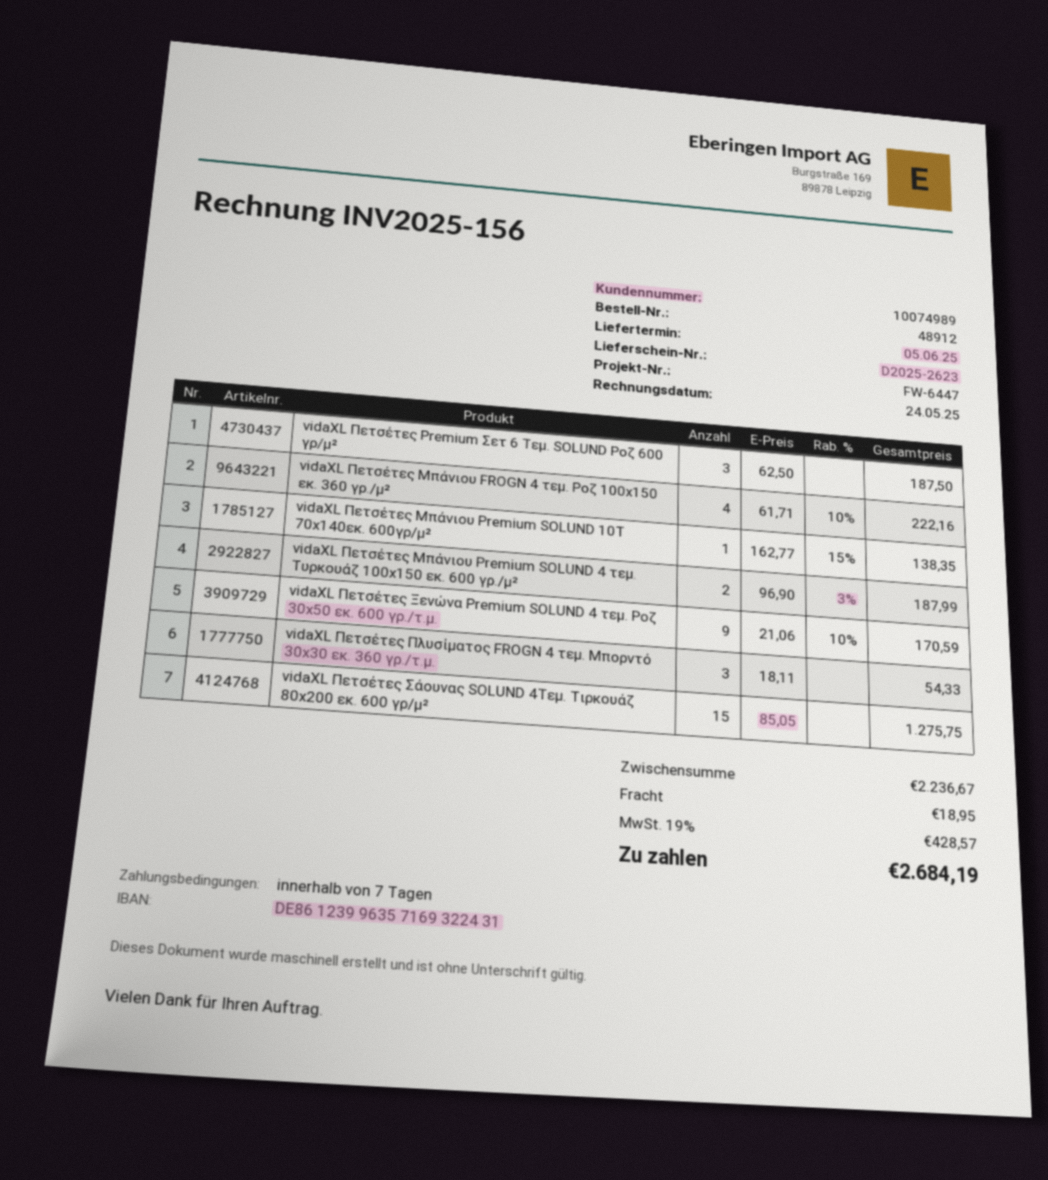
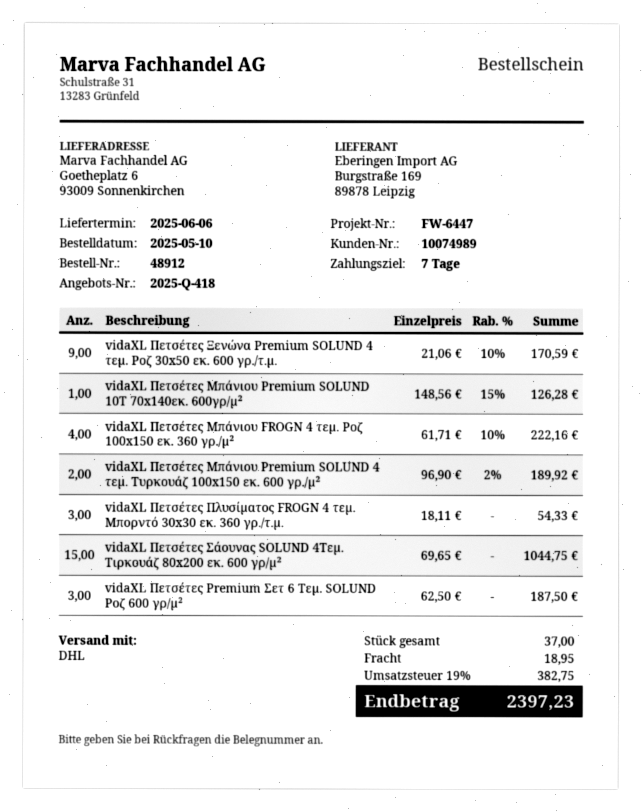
delivery date: 2025-06-05 -> 2025-06-06
vidaXL Πετσέτες Μπάνιου Premium SOLUND 10Τ 70x140εκ. 600γρ/μ²: 1 x 162.77 - 15% = 138.35 -> 1 x 148.56 - 15% = 126.28
vidaXL Πετσέτες Μπάνιου Premium SOLUND 4 τεμ. Τυρκουάζ 100x150 εκ. 600 γρ./μ²: 2 x 96.90 - 3% = 187.99 -> 2 x 96.90 - 2% = 189.92
vidaXL Πετσέτες Σάουνας SOLUND 4Τεμ. Τιρκουάζ 80x200 εκ. 600 γρ/μ²: 15 x 85.05 = 1275.75 -> 15 x 69.65 = 1044.75
tax: 19% = 428.57 -> 19% = 382.75
total: 2684.19 -> 2397.23

